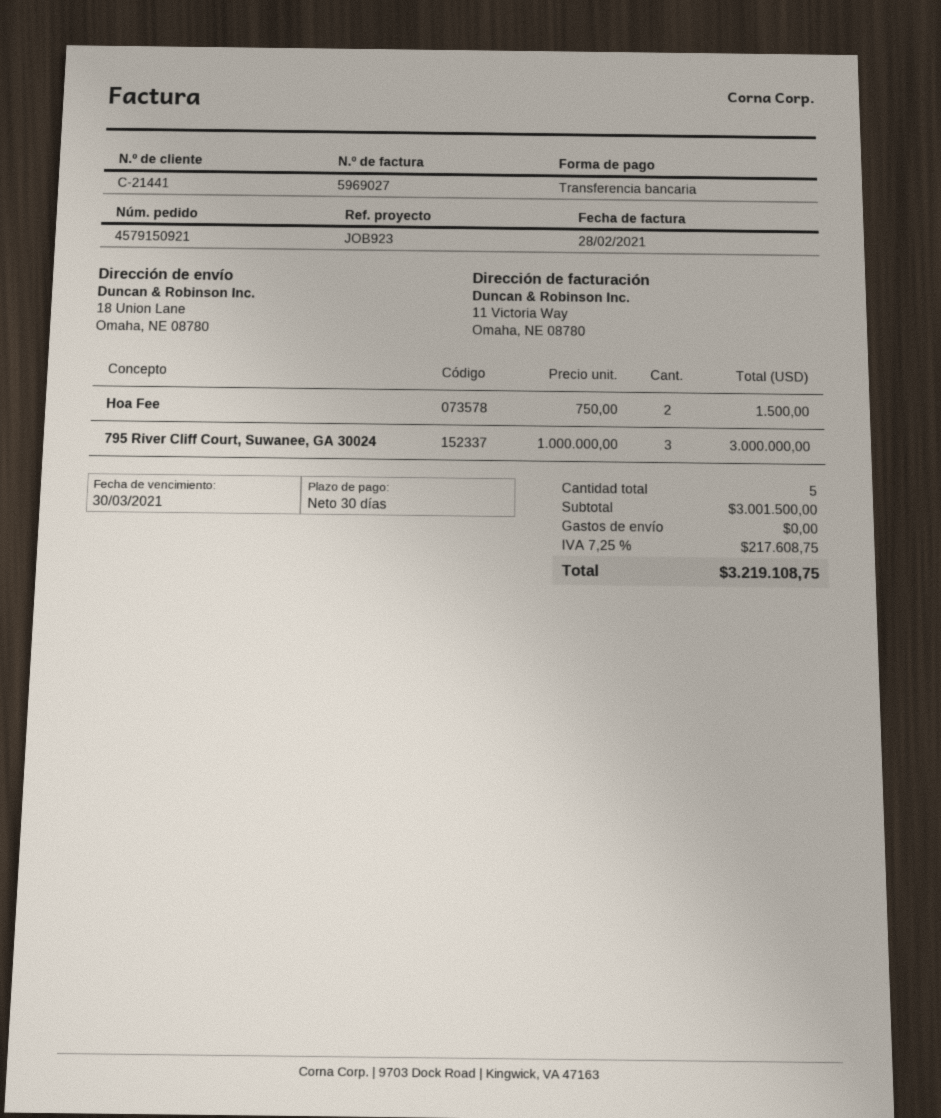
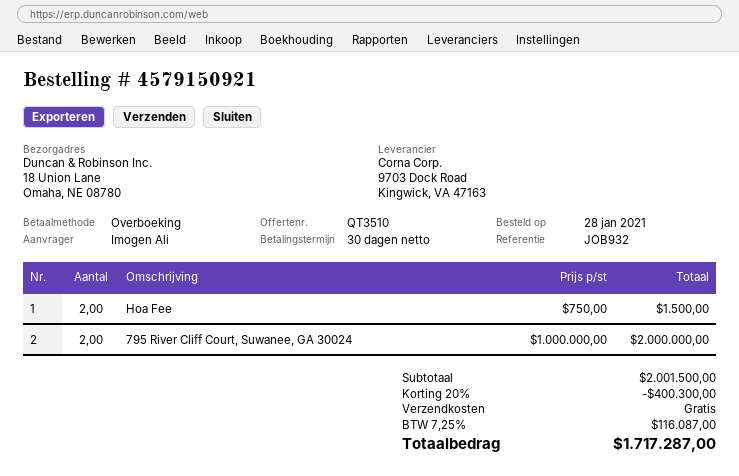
reference: JOB923 -> JOB932
795 River Cliff Court, Suwanee, GA 30024: 3 x 1000000.00 = 3000000.00 -> 2 x 1000000.00 = 2000000.00
subtotal: 3001500.00 -> 2001500.00
discount: none -> 20% = 400300.00
tax: 7.25% = 217608.75 -> 7.25% = 116087.00
total: 3219108.75 -> 1717287.00

